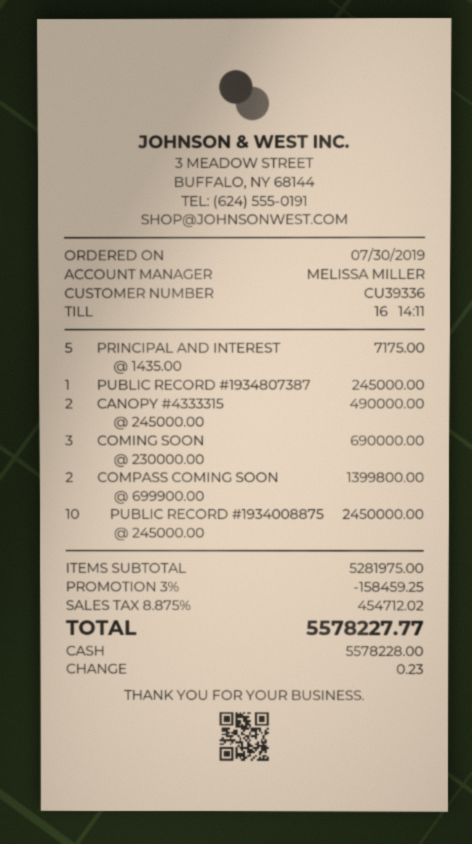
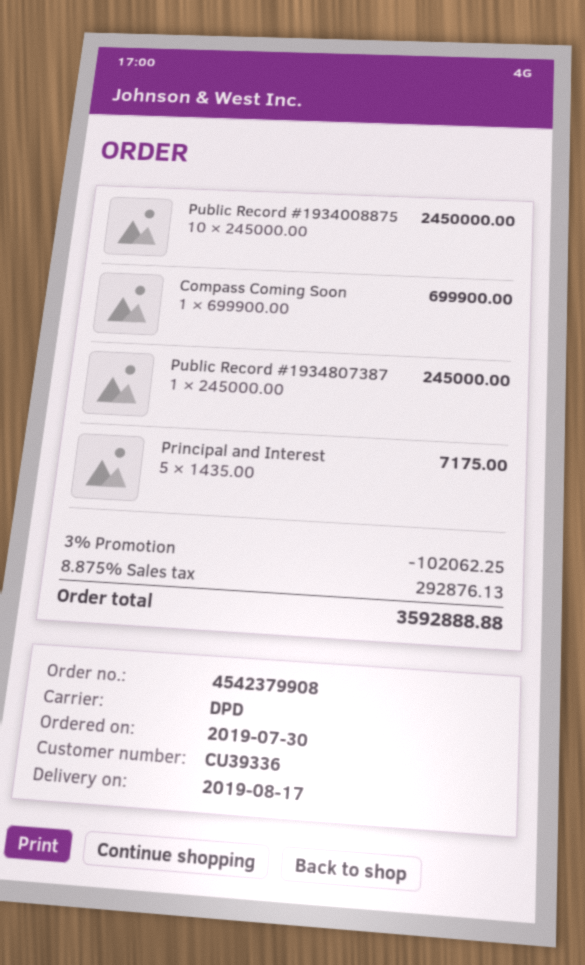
CANOPY #4333315: 2 x 245000.00 = 490000.00 -> none
COMING SOON: 3 x 230000.00 = 690000.00 -> none
COMPASS COMING SOON: 2 x 699900.00 = 1399800.00 -> 1 x 699900.00 = 699900.00
discount: 3% = 158459.25 -> 3% = 102062.25
tax: 8.875% = 454712.02 -> 8.875% = 292876.13
total: 5578227.77 -> 3592888.88

